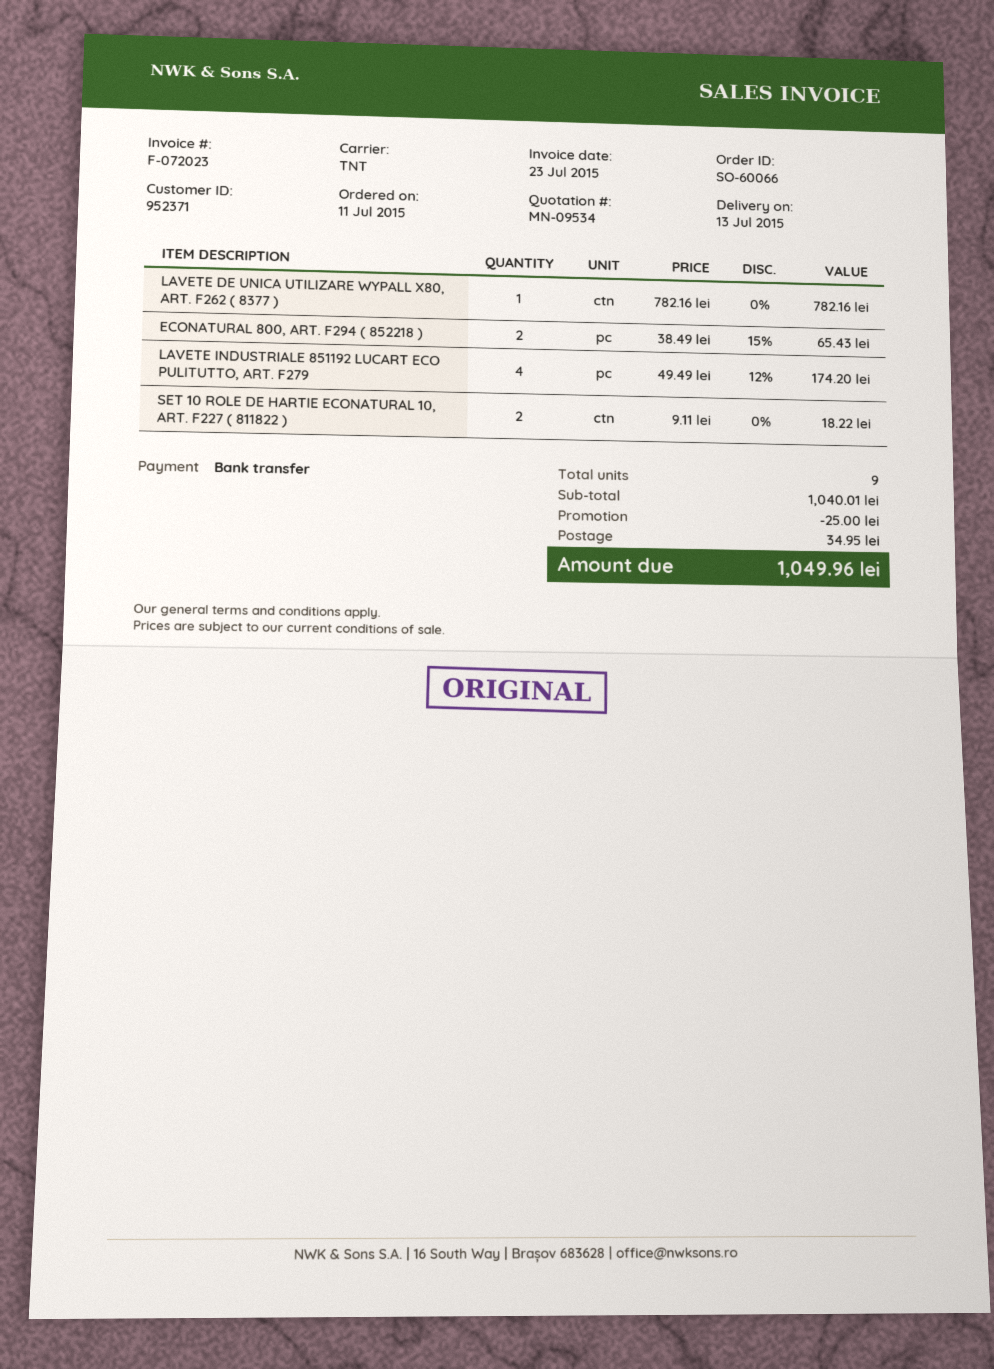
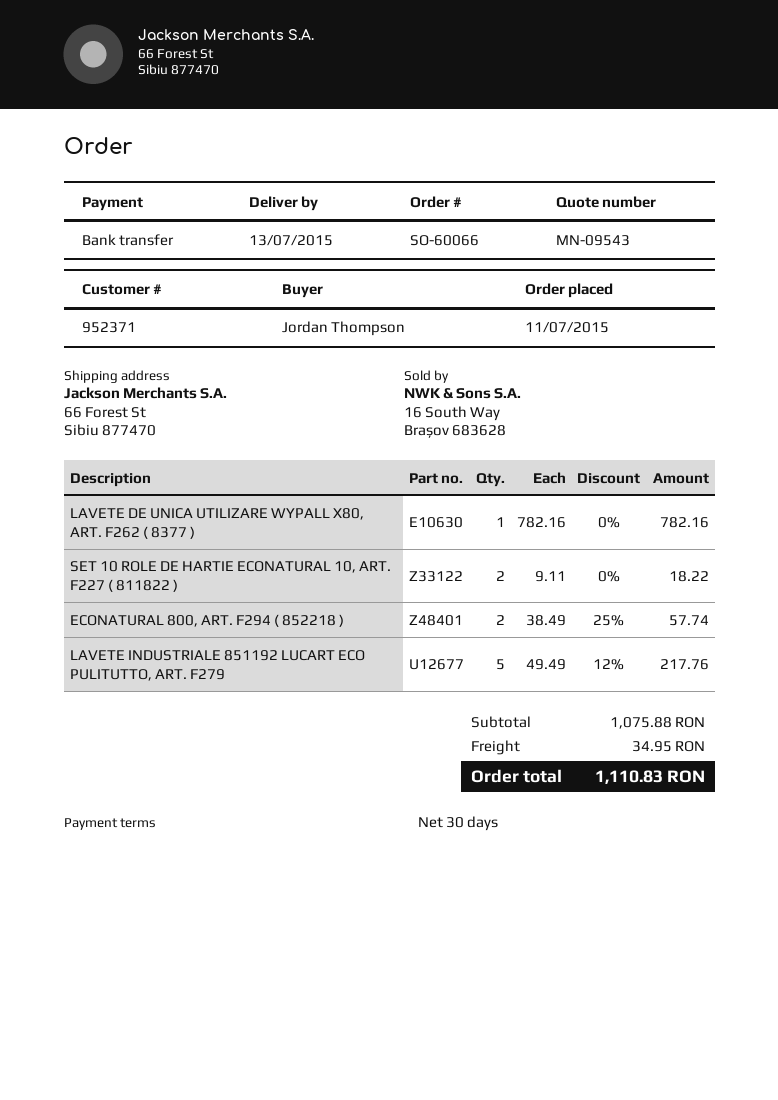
quote number: MN-09534 -> MN-09543
ECONATURAL 800, ART. F294 ( 852218 ): 2 x 38.49 - 15% = 65.43 -> 2 x 38.49 - 25% = 57.74
LAVETE INDUSTRIALE 851192 LUCART ECO PULITUTTO, ART. F279: 4 x 49.49 - 12% = 174.20 -> 5 x 49.49 - 12% = 217.76
subtotal: 1040.01 -> 1075.88
discount: 25.00 -> none
total: 1049.96 -> 1110.83

